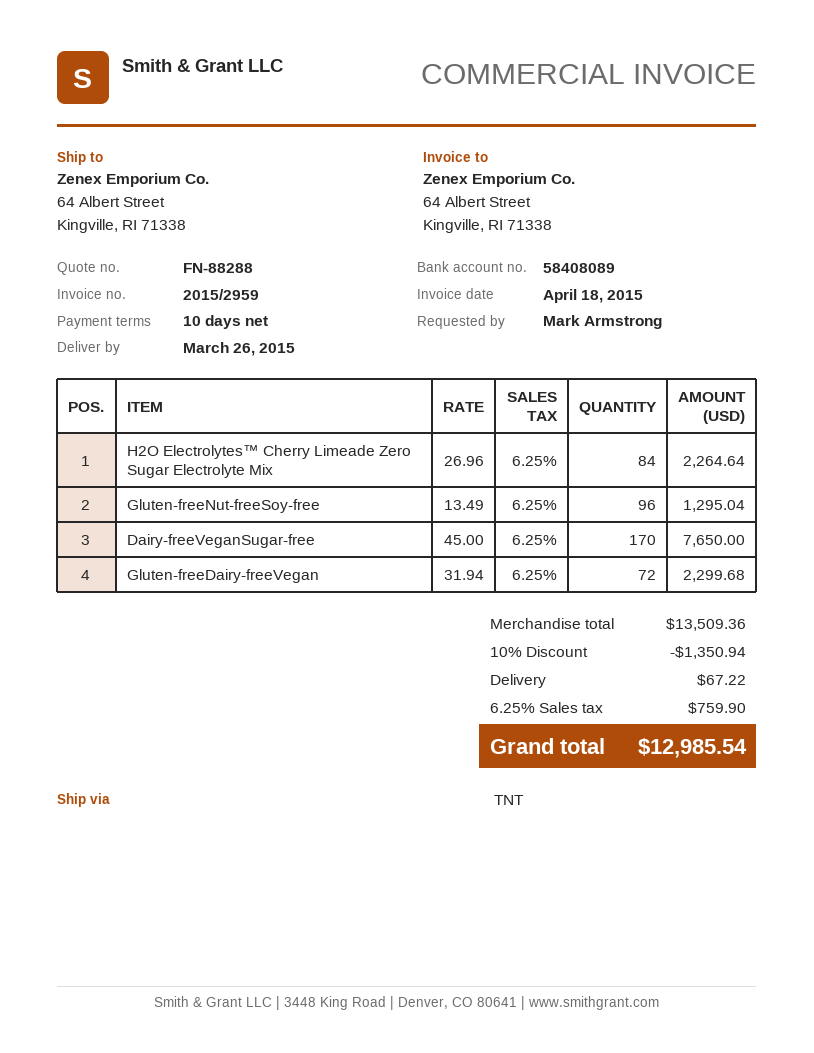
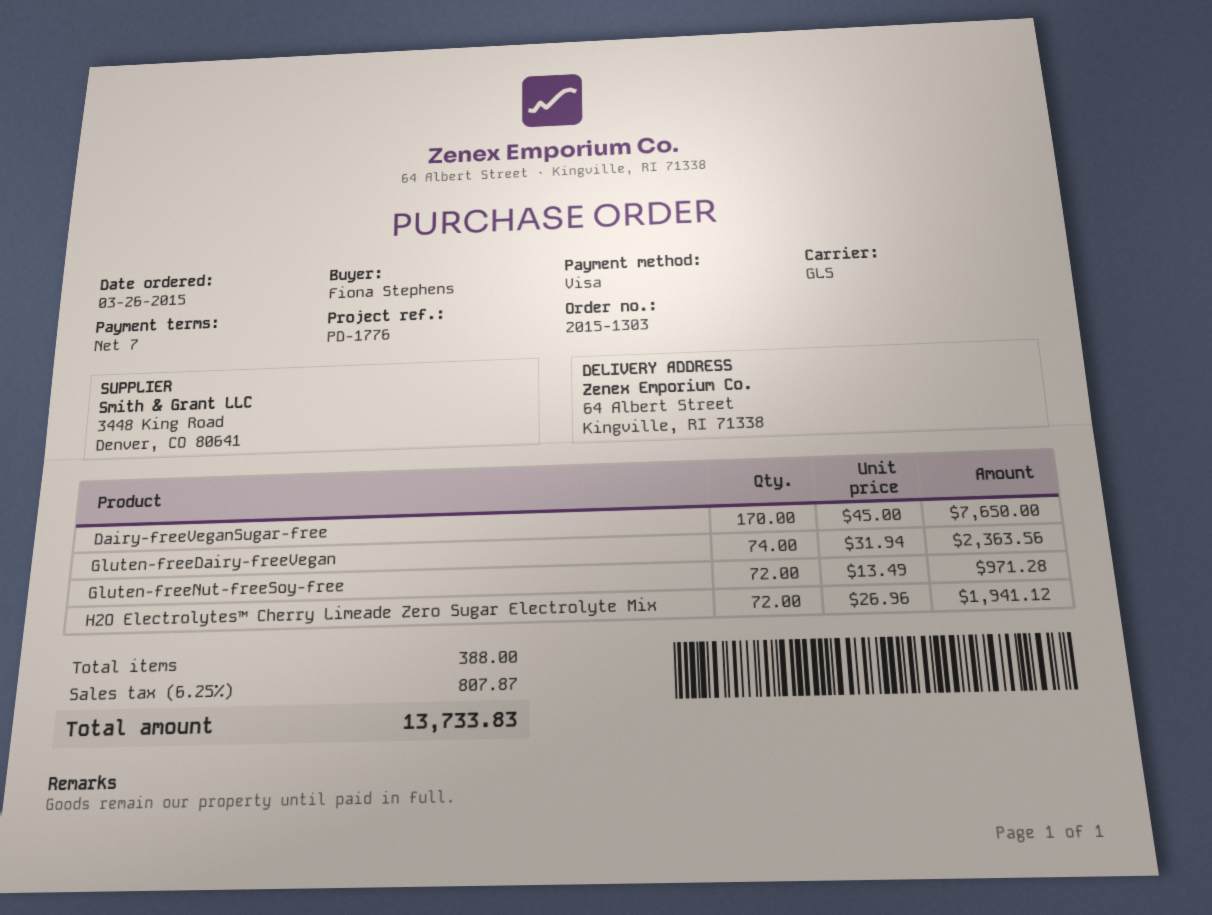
payment terms: 10 days -> 7 days
ordered by: Mark Armstrong -> Fiona Stephens
shipping method: TNT -> GLS
H2O Electrolytes™ Cherry Limeade Zero Sugar Electrolyte Mix: 84 x 26.96 = 2264.64 -> 72 x 26.96 = 1941.12
Gluten-freeNut-freeSoy-free: 96 x 13.49 = 1295.04 -> 72 x 13.49 = 971.28
Gluten-freeDairy-freeVegan: 72 x 31.94 = 2299.68 -> 74 x 31.94 = 2363.56
discount: 10% = 1350.94 -> none
shipping: 67.22 -> none
tax: 6.25% = 759.90 -> 6.25% = 807.87
total: 12985.54 -> 13733.83

